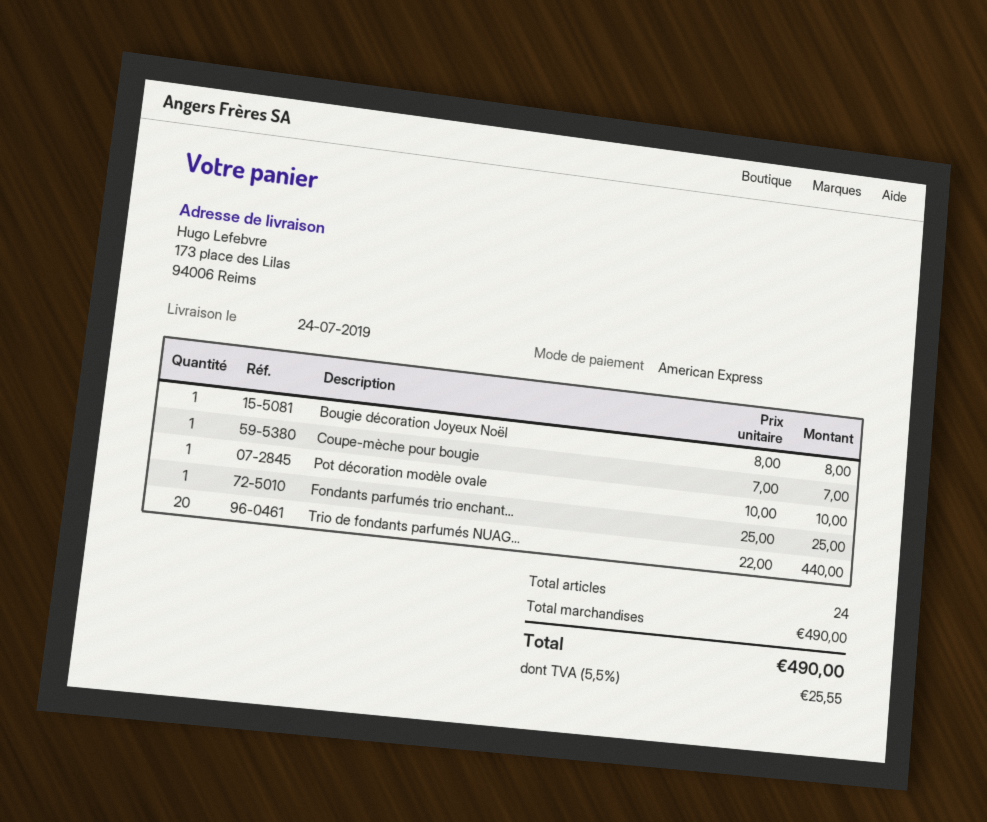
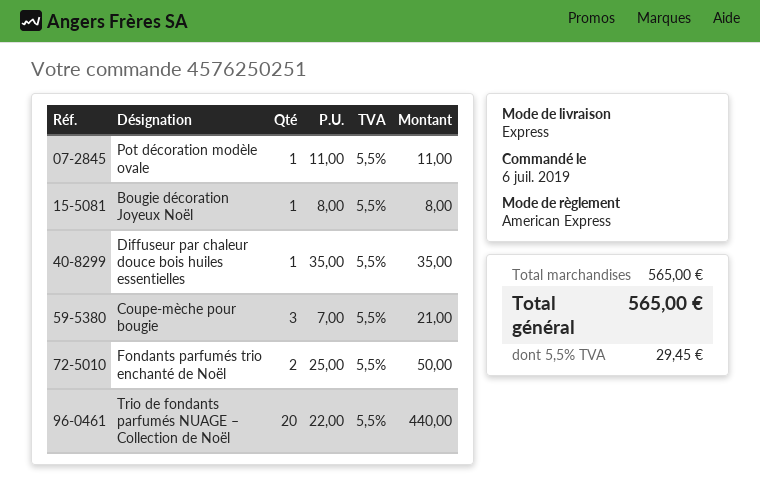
Coupe-mèche pour bougie: 1 x 7.00 = 7.00 -> 3 x 7.00 = 21.00
Pot décoration modèle ovale: 1 x 10.00 = 10.00 -> 1 x 11.00 = 11.00
Fondants parfumés trio enchant...: 1 x 25.00 = 25.00 -> 2 x 25.00 = 50.00
Diffuseur par chaleur douce bois huiles essentielles: none -> 1 x 35.00 = 35.00
subtotal: 490.00 -> 565.00
tax: 5.5% = 25.55 -> 5.5% = 29.45
total: 490.00 -> 565.00

